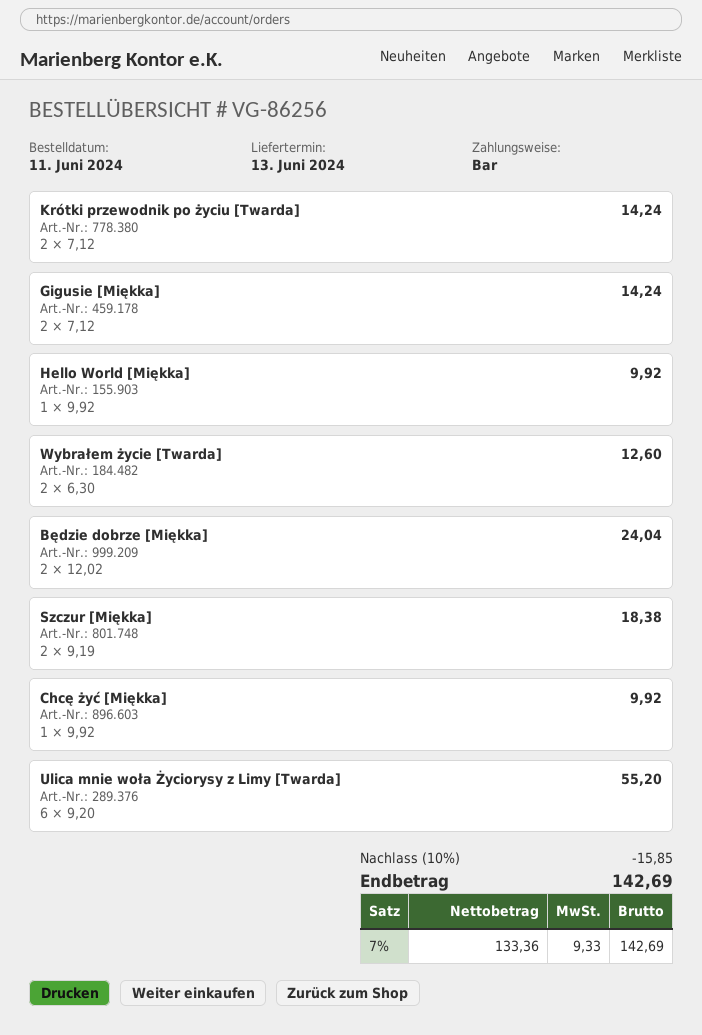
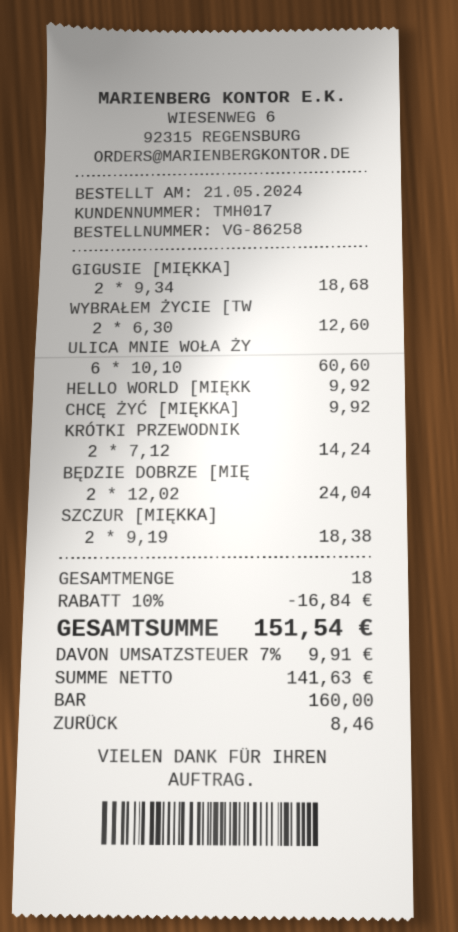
order number: VG-86256 -> VG-86258
order date: 2024-06-11 -> 2024-05-21
Gigusie [Miękka]: 2 x 7.12 = 14.24 -> 2 x 9.34 = 18.68
Ulica mnie woła Życiorysy z Limy [Twarda]: 6 x 9.20 = 55.20 -> 6 x 10.10 = 60.60
discount: 10% = 15.85 -> 10% = 16.84
net: 133.36 -> 141.63
tax: 7% = 9.33 -> 7% = 9.91
total: 142.69 -> 151.54

